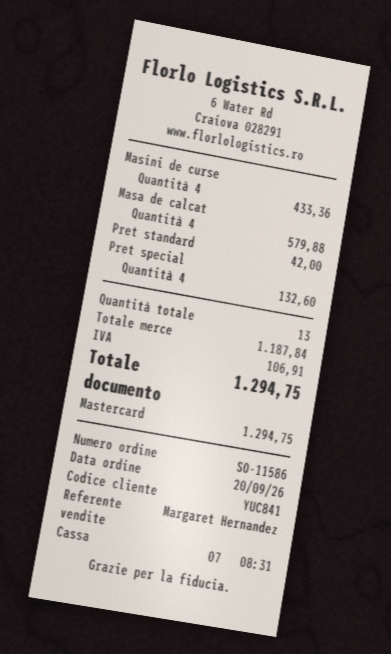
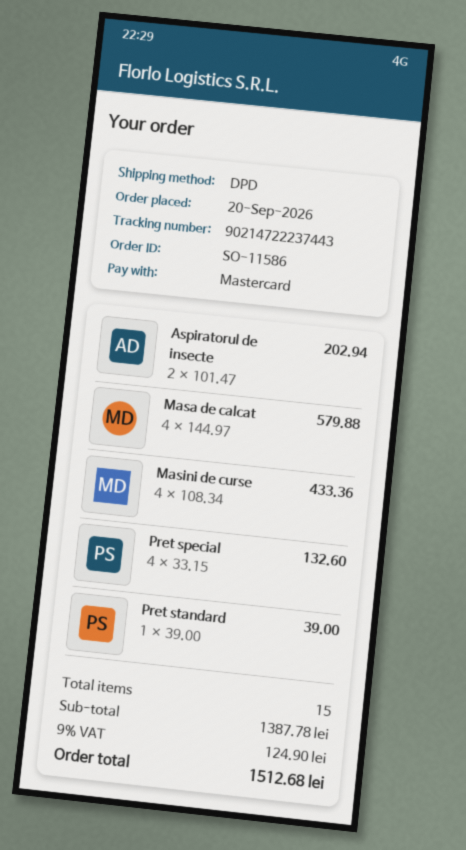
Pret standard: 1 for 42.00 -> 1 for 39.00
Aspiratorul de insecte: none -> 2 for 202.94
total quantity: 13 -> 15
subtotal: 1187.84 -> 1387.78
tax: 106.91 -> 124.90
total: 1294.75 -> 1512.68

